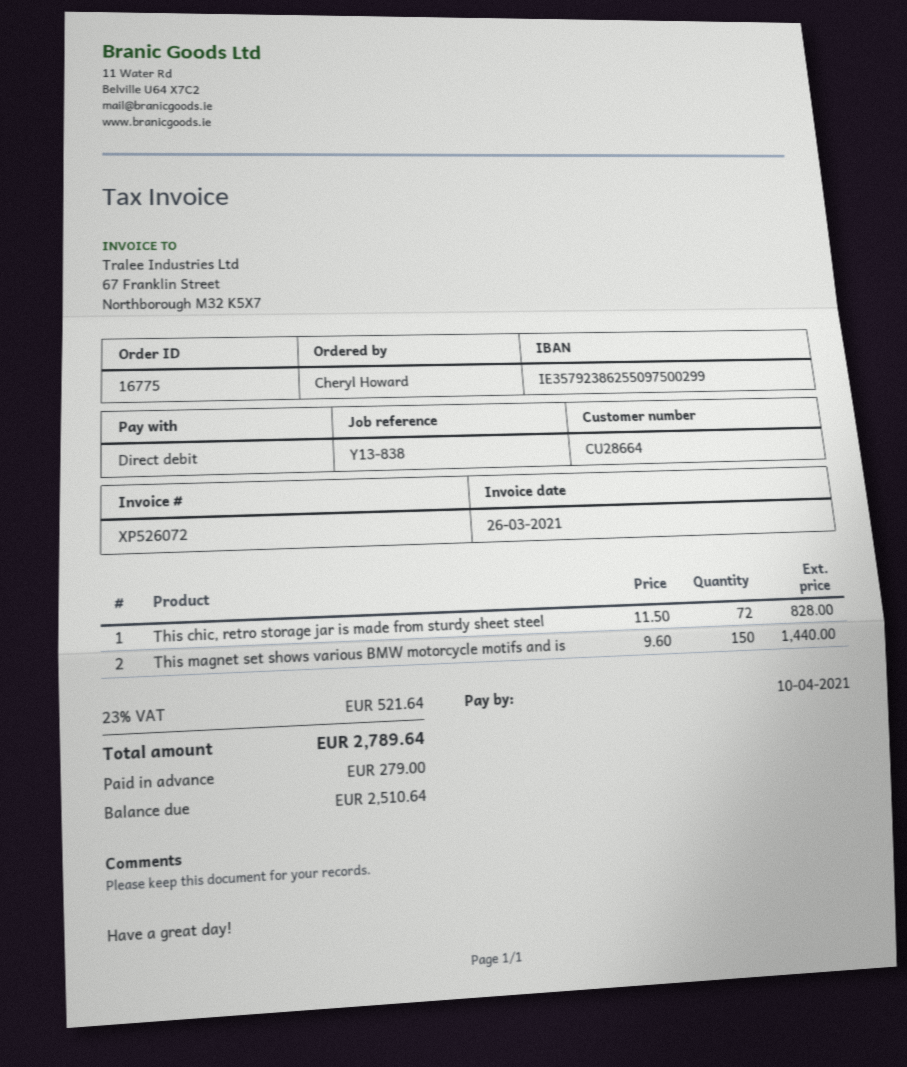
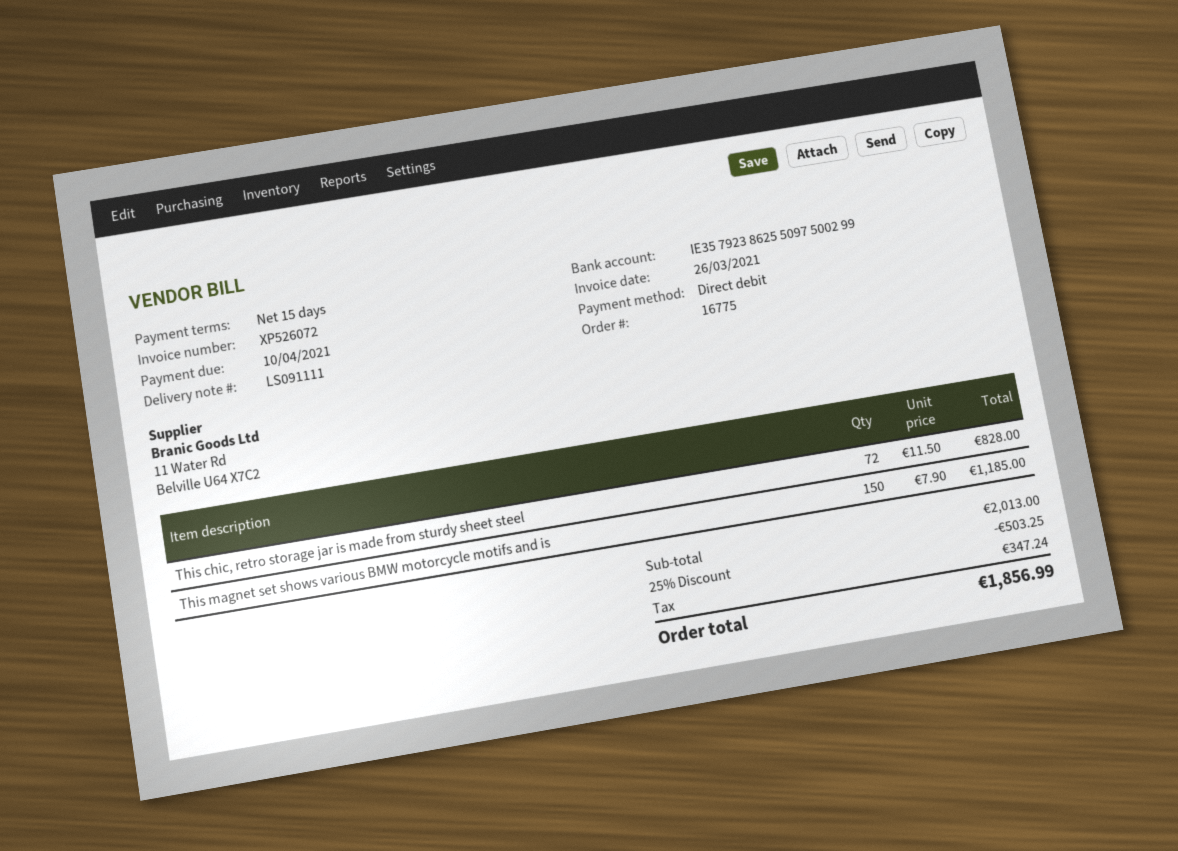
This magnet set shows various BMW motorcycle motifs and is: 150 x 9.60 = 1440.00 -> 150 x 7.90 = 1185.00
discount: none -> 25% = 503.25
tax: 521.64 -> 347.24
total: 2789.64 -> 1856.99

